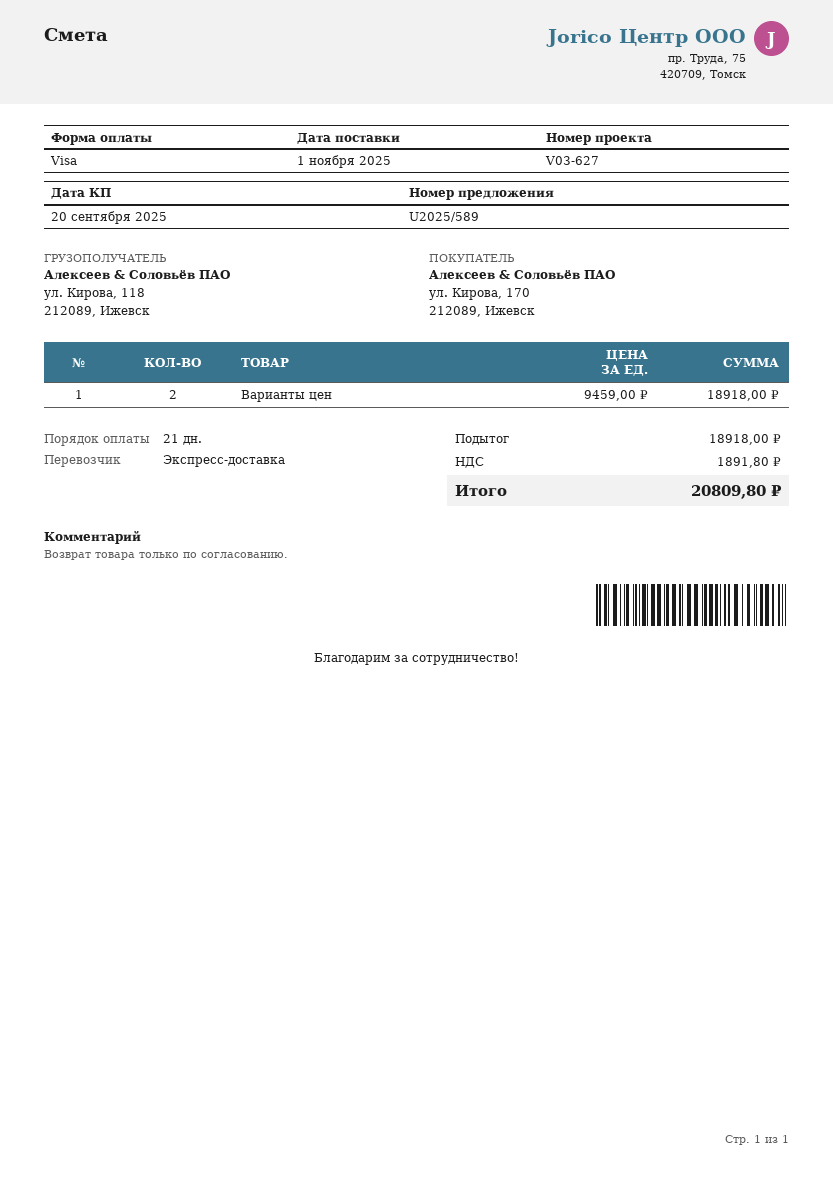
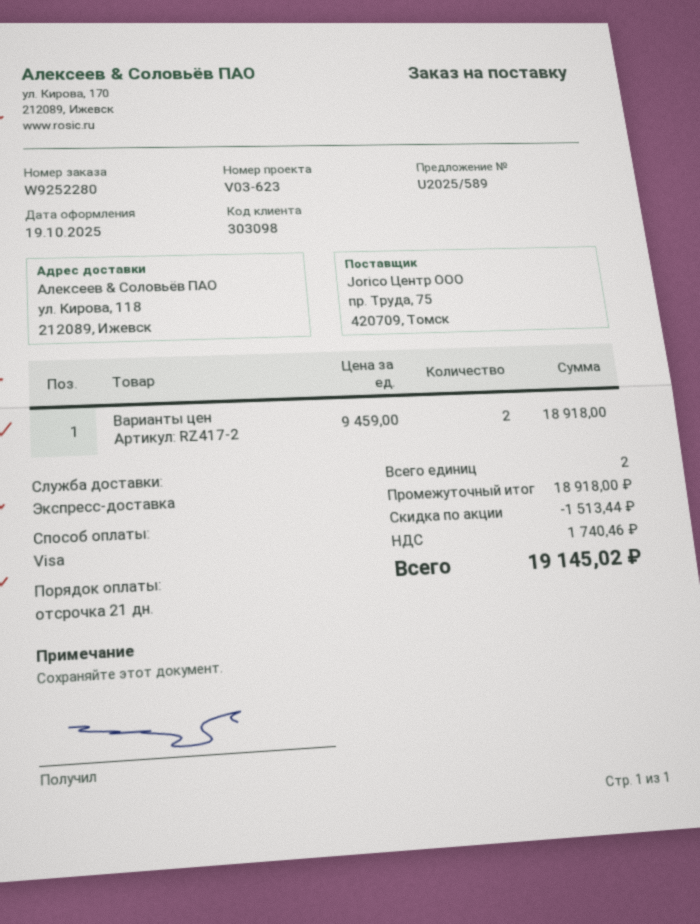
reference: V03-627 -> V03-623
discount: none -> 1513.44
tax: 1891.80 -> 1740.46
total: 20809.80 -> 19145.02

